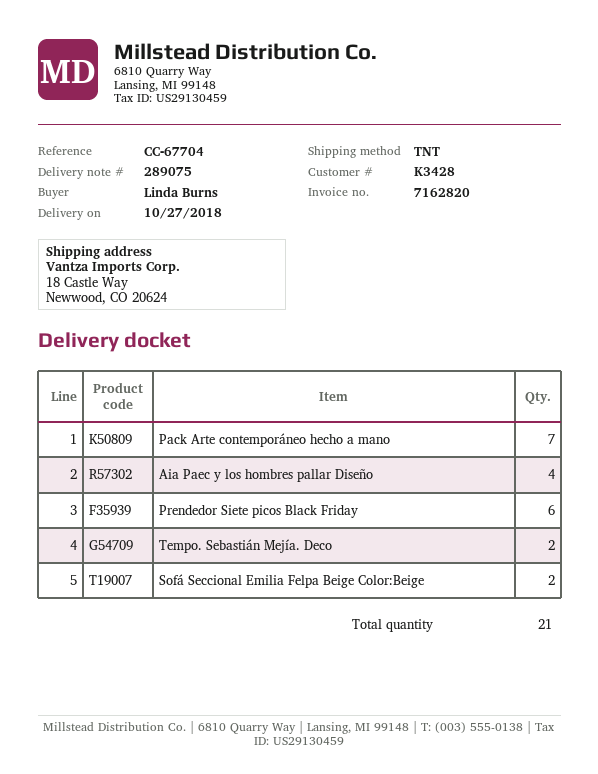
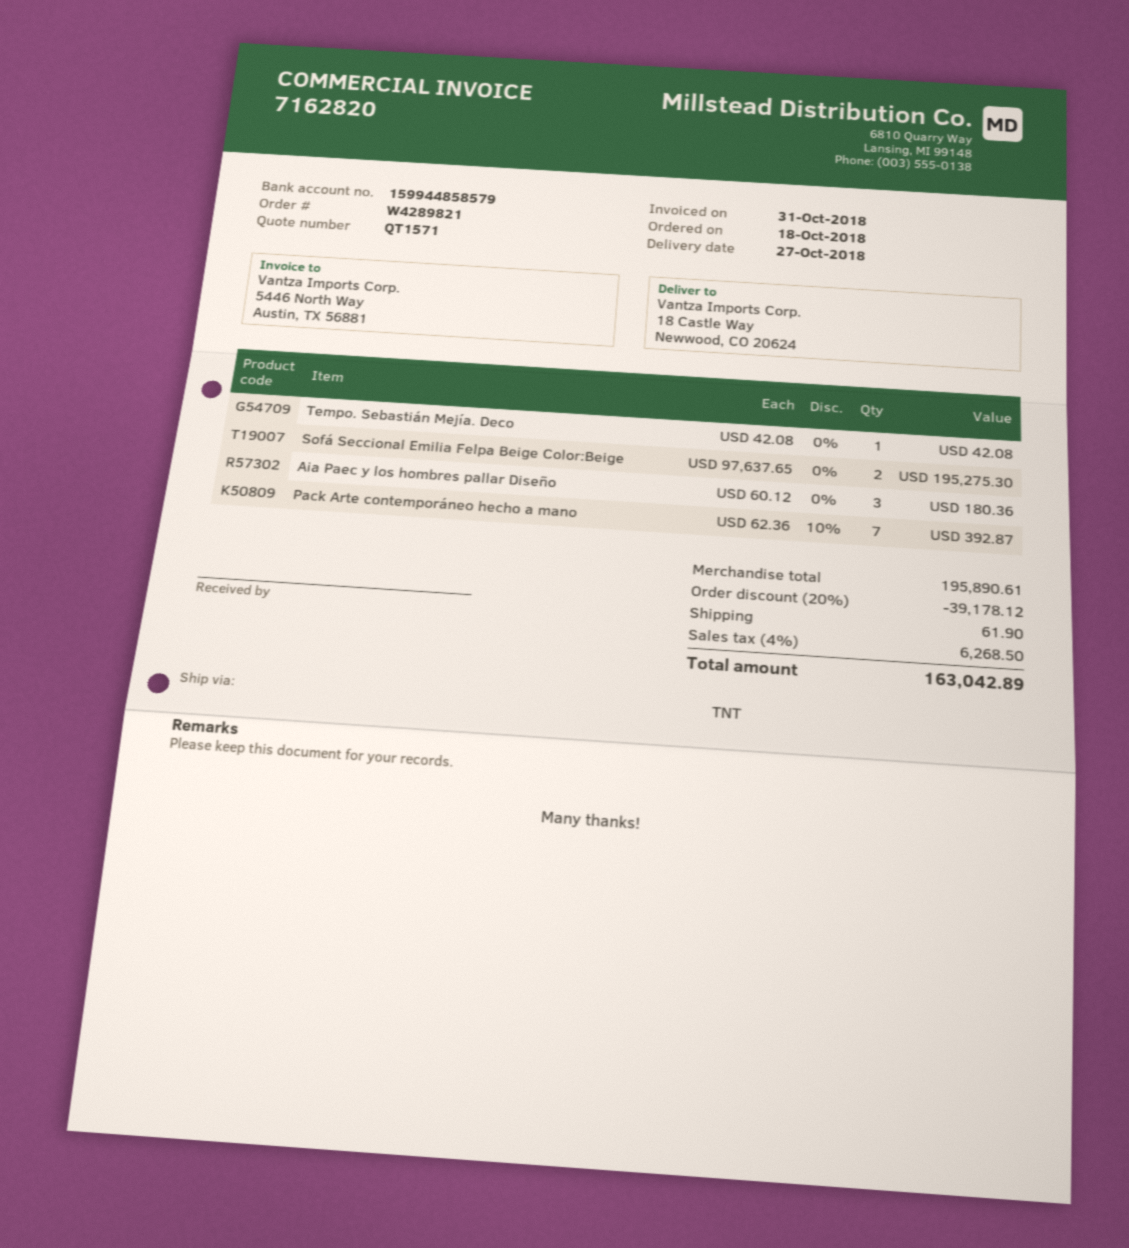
Aia Paec y los hombres pallar Diseño: 4 -> 3
Prendedor Siete picos Black Friday: 6 -> none
Tempo. Sebastián Mejía. Deco: 2 -> 1

